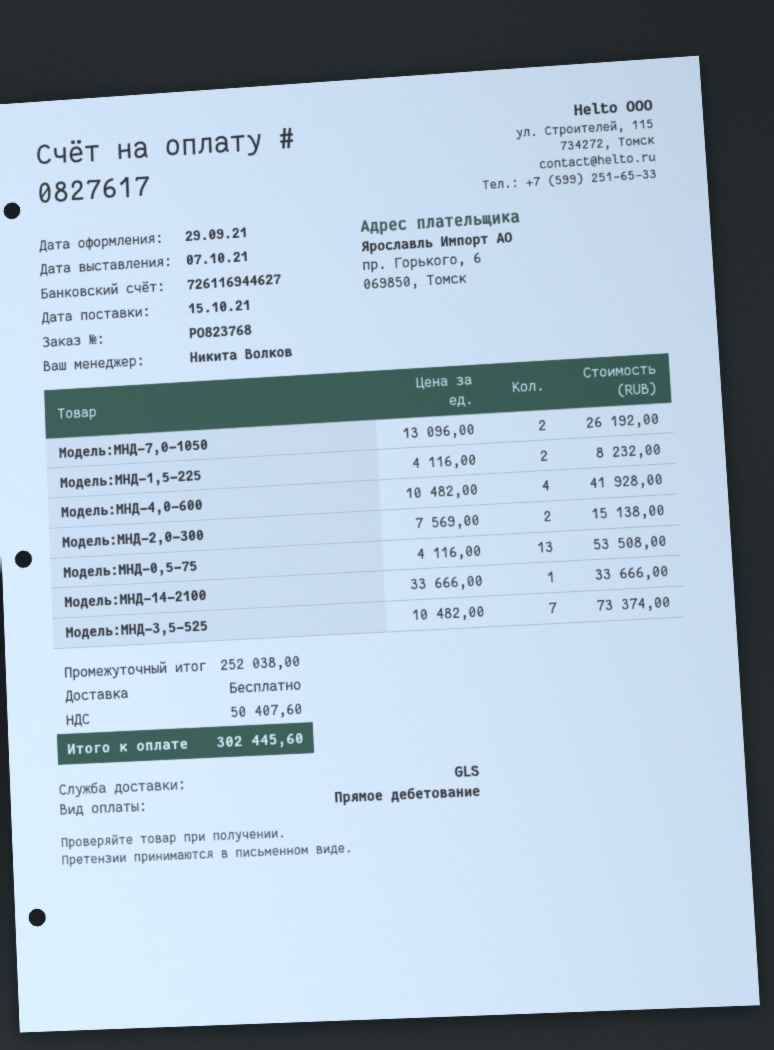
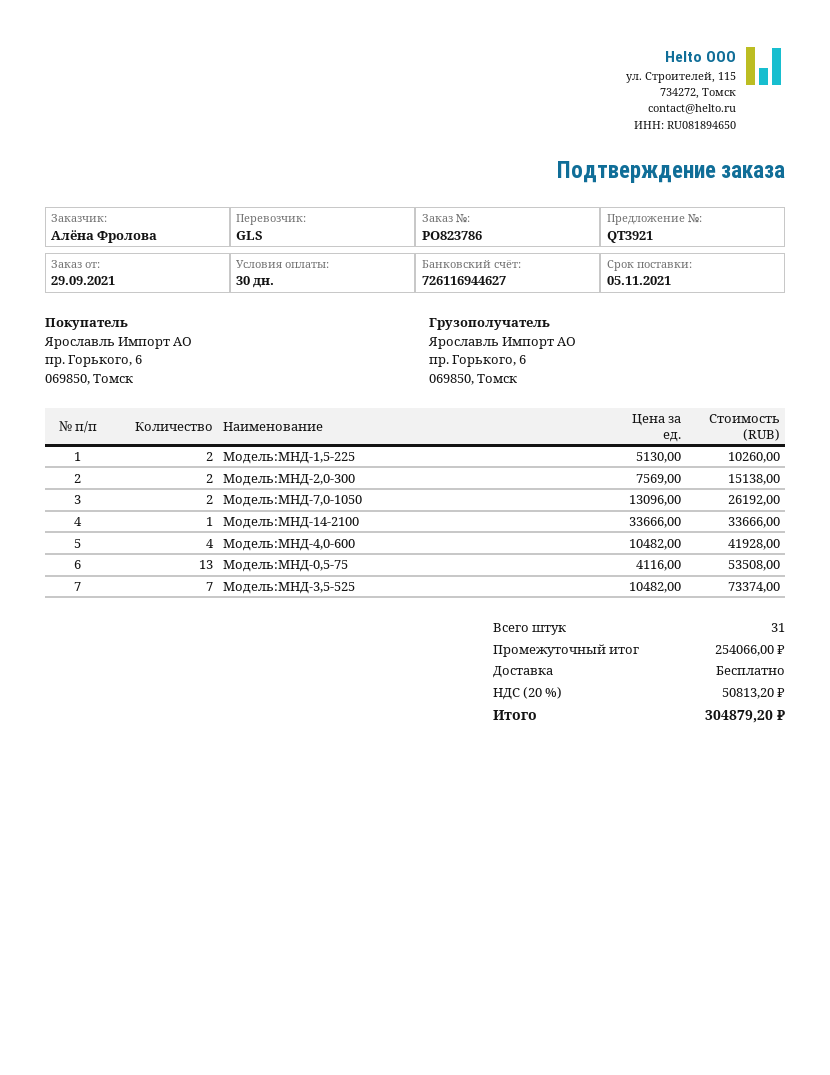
order number: PO823768 -> PO823786
delivery date: 2021-10-15 -> 2021-11-05
Модель:МНД-1,5-225: 2 x 4116.00 = 8232.00 -> 2 x 5130.00 = 10260.00
subtotal: 252038.00 -> 254066.00
tax: 50407.60 -> 50813.20
total: 302445.60 -> 304879.20

